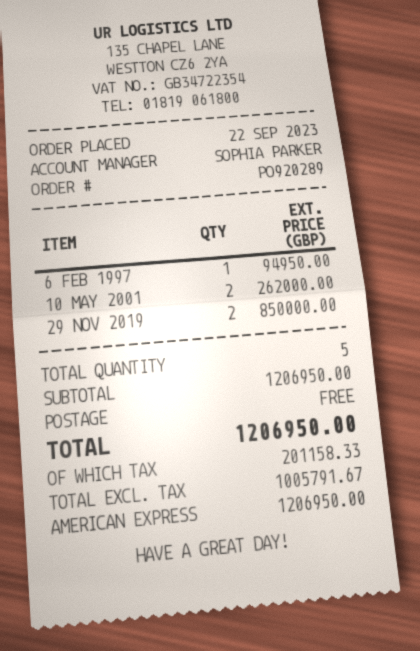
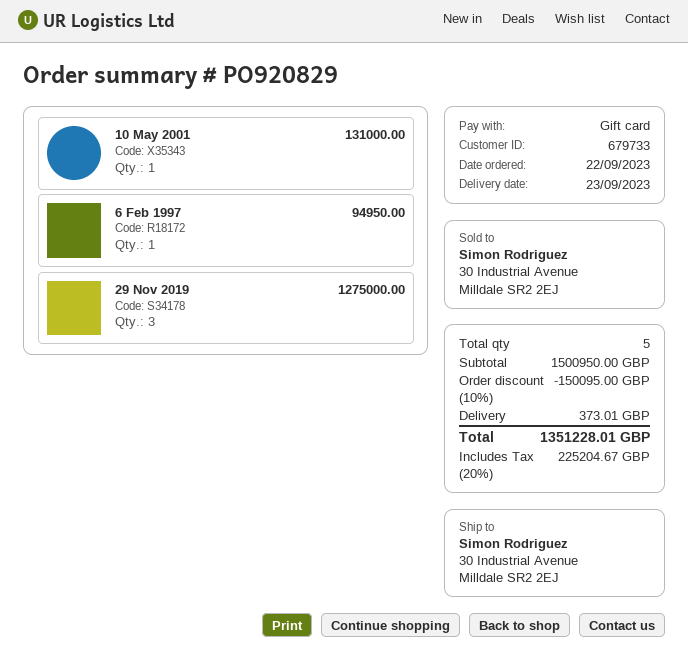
order number: PO920289 -> PO920829
payment method: American Express -> gift card
10 MAY 2001: 2 for 262000.00 -> 1 for 131000.00
29 NOV 2019: 2 for 850000.00 -> 3 for 1275000.00
subtotal: 1206950.00 -> 1500950.00
discount: none -> 10% = 150095.00
shipping: 0.00 -> 373.01
tax: 201158.33 -> 225204.67
total: 1206950.00 -> 1351228.01

